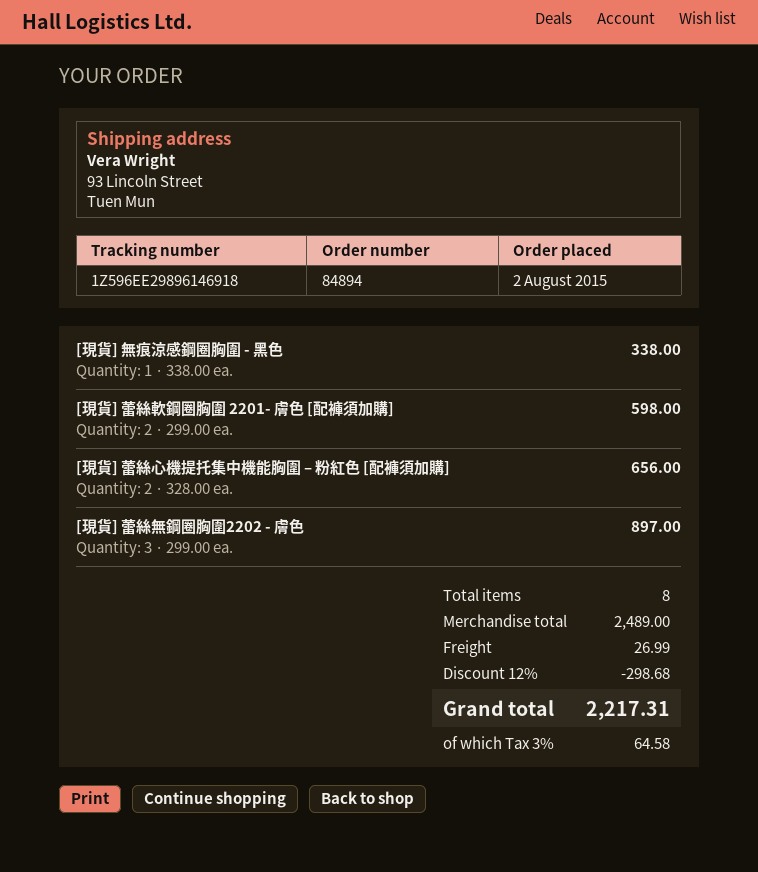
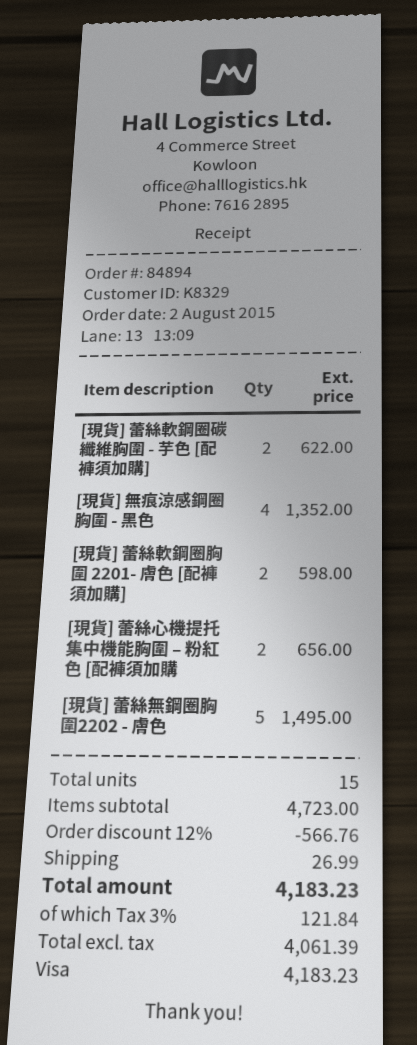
[現貨] 無痕涼感鋼圈胸圍 - 黑色: 1 for 338.00 -> 4 for 1352.00
[現貨] 蕾絲無鋼圈胸圍2202 - 膚色: 3 for 897.00 -> 5 for 1495.00
[現貨] 蕾絲軟鋼圈碳纖維胸圍 - 芋色 [配褲須加購]: none -> 2 for 622.00
total quantity: 8 -> 15
subtotal: 2489.00 -> 4723.00
discount: 12% = 298.68 -> 12% = 566.76
tax: 3% = 64.58 -> 3% = 121.84
total: 2217.31 -> 4183.23

